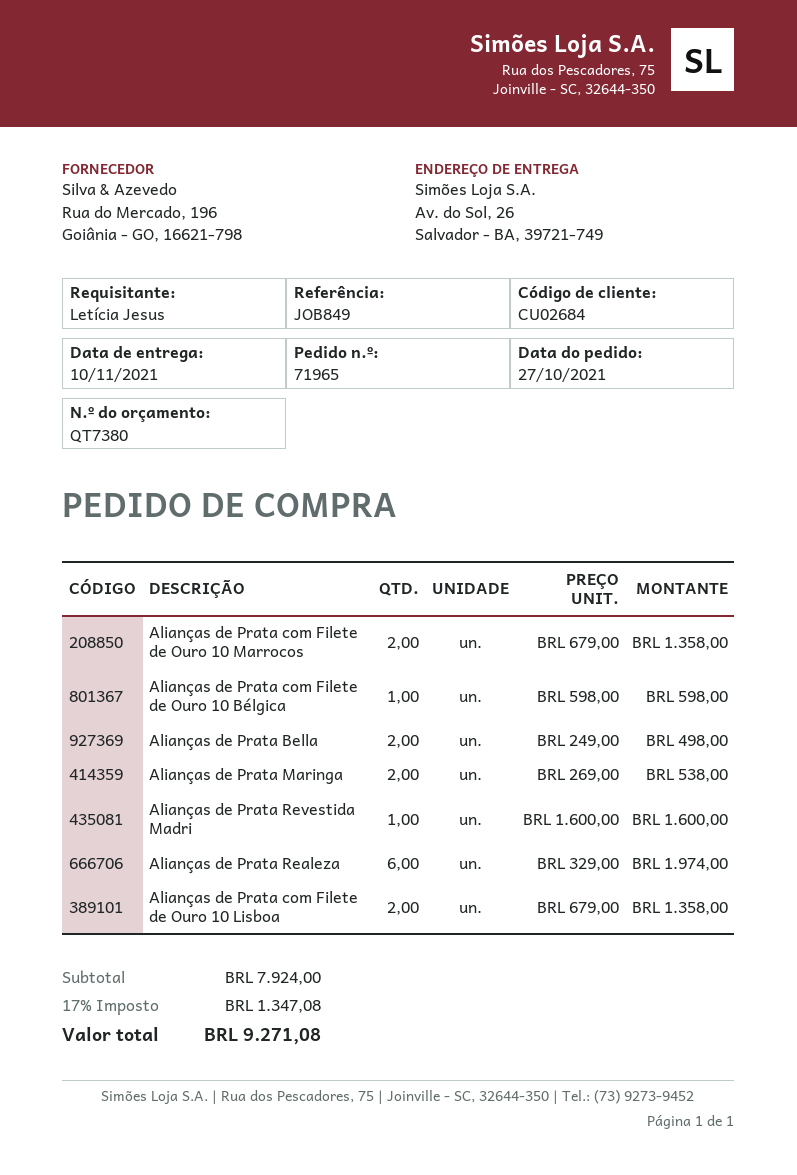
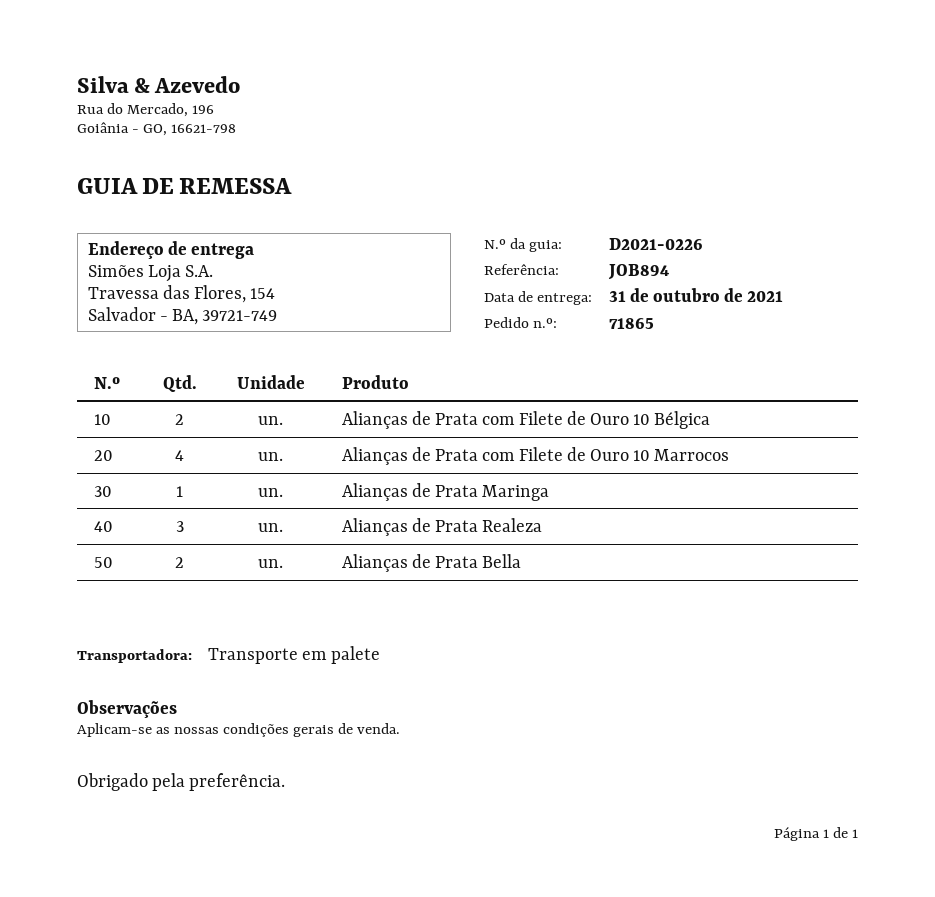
order number: 71965 -> 71865
delivery date: 2021-11-10 -> 2021-10-31
reference: JOB849 -> JOB894
ship to: Av. do Sol, 26, Salvador - BA, 39721-749 -> Travessa das Flores, 154, Salvador - BA, 39721-749
Alianças de Prata com Filete de Ouro 10 Marrocos: 2 -> 4
Alianças de Prata com Filete de Ouro 10 Bélgica: 1 -> 2
Alianças de Prata Maringa: 2 -> 1
Alianças de Prata Revestida Madri: 1 -> none
Alianças de Prata Realeza: 6 -> 3
Alianças de Prata com Filete de Ouro 10 Lisboa: 2 -> none

